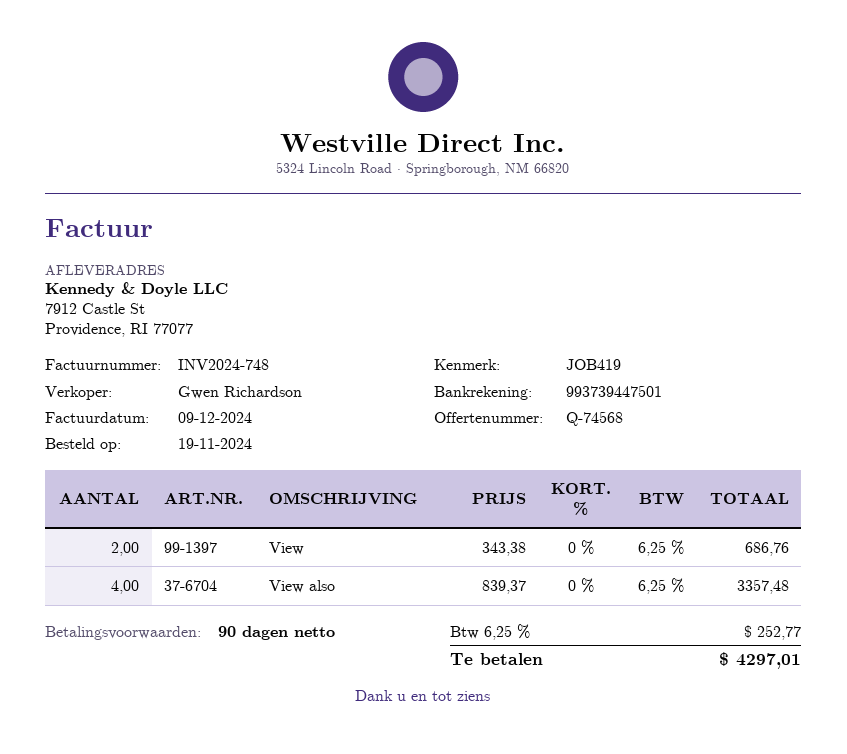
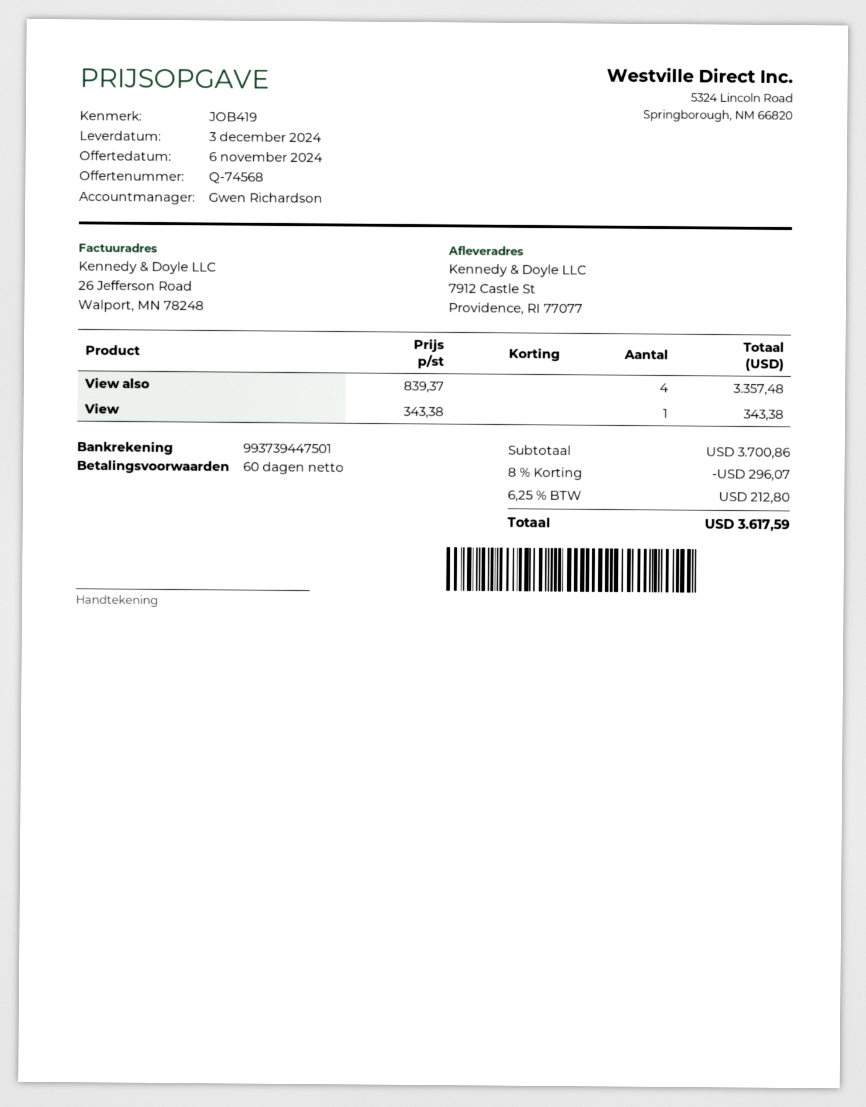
payment terms: 90 days -> 60 days
View: 2 x 343.38 = 686.76 -> 1 x 343.38 = 343.38
discount: none -> 8% = 296.07
tax: 6.25% = 252.77 -> 6.25% = 212.80
total: 4297.01 -> 3617.59

